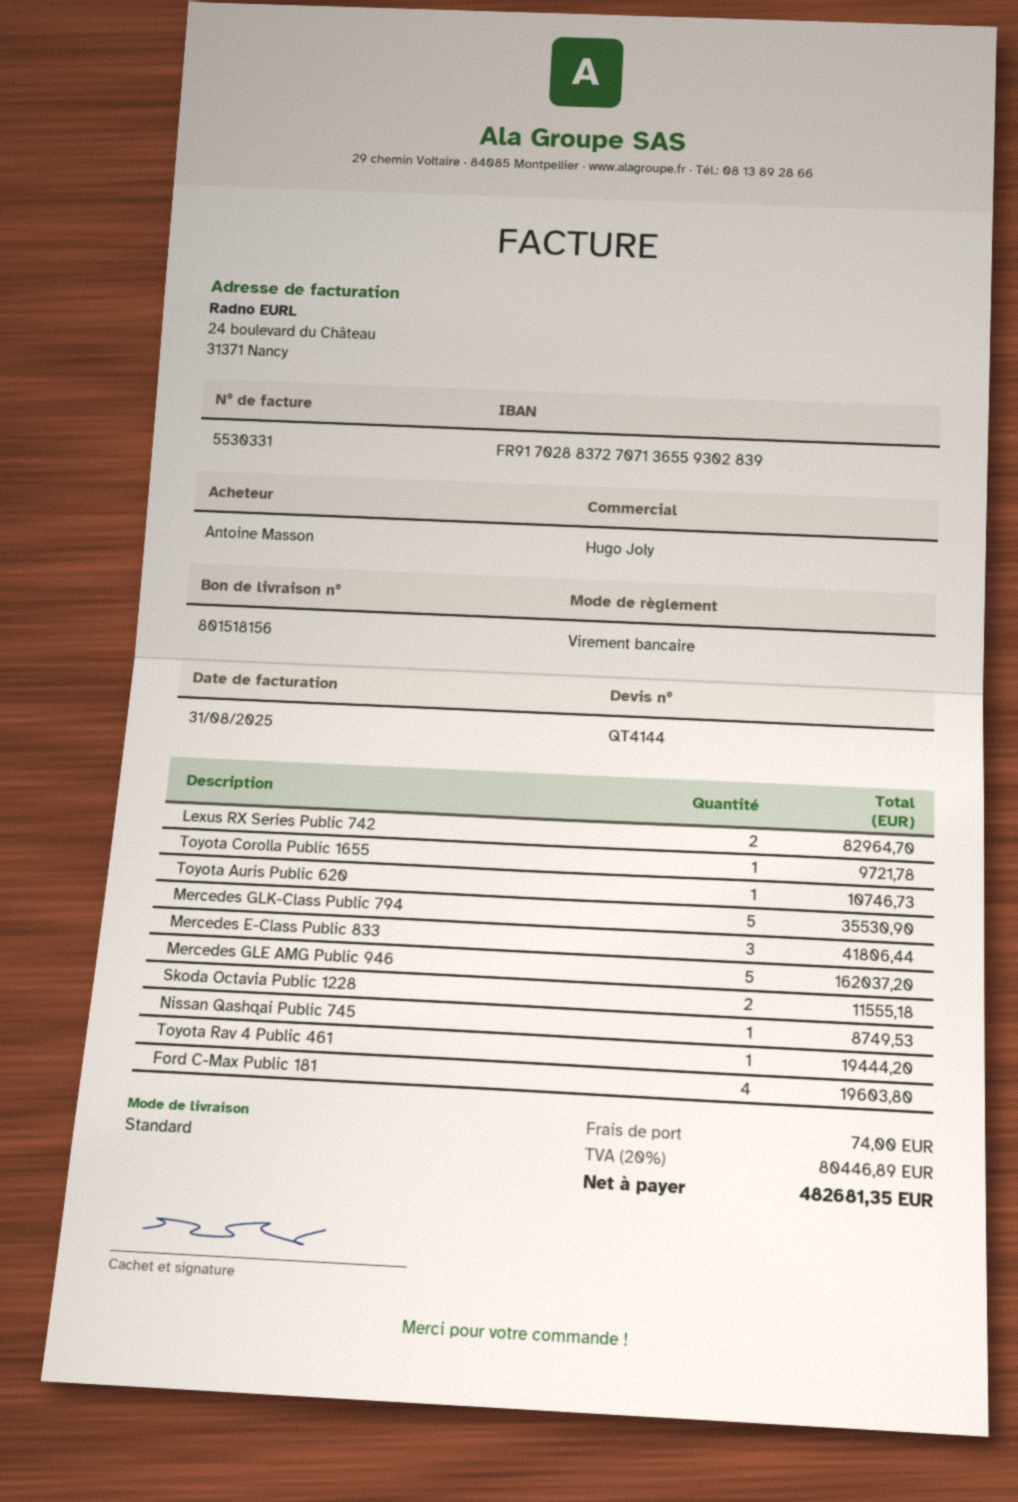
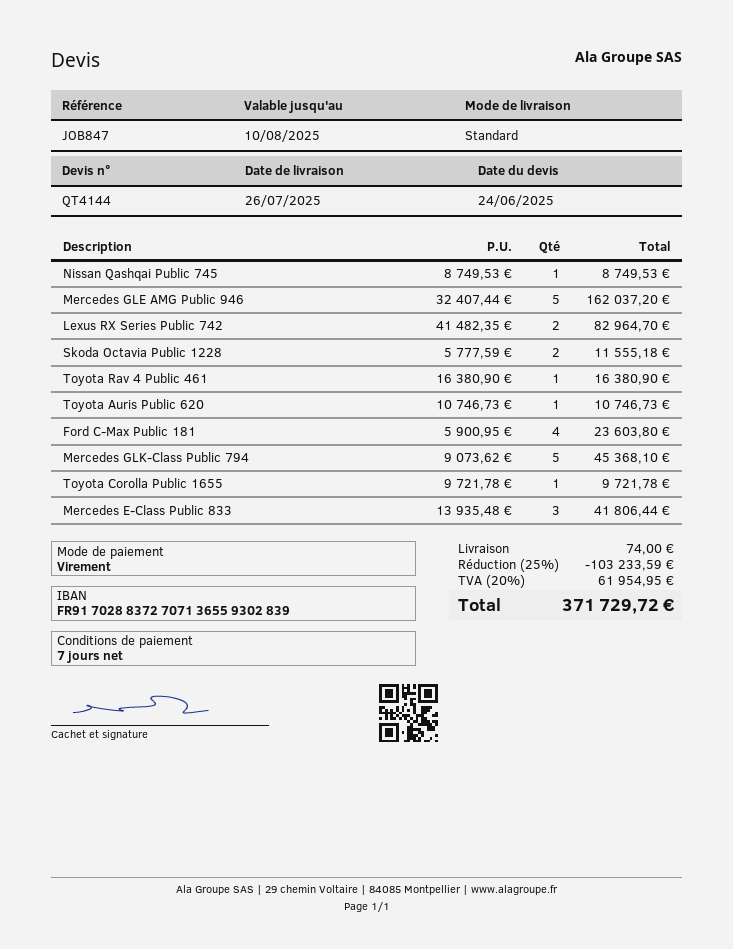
Mercedes GLK-Class Public 794: 5 for 35530.90 -> 5 for 45368.10
Toyota Rav 4 Public 461: 1 for 19444.20 -> 1 for 16380.90
Ford C-Max Public 181: 4 for 19603.80 -> 4 for 23603.80
discount: none -> 25% = 103233.59
tax: 20% = 80446.89 -> 20% = 61954.95
total: 482681.35 -> 371729.72

